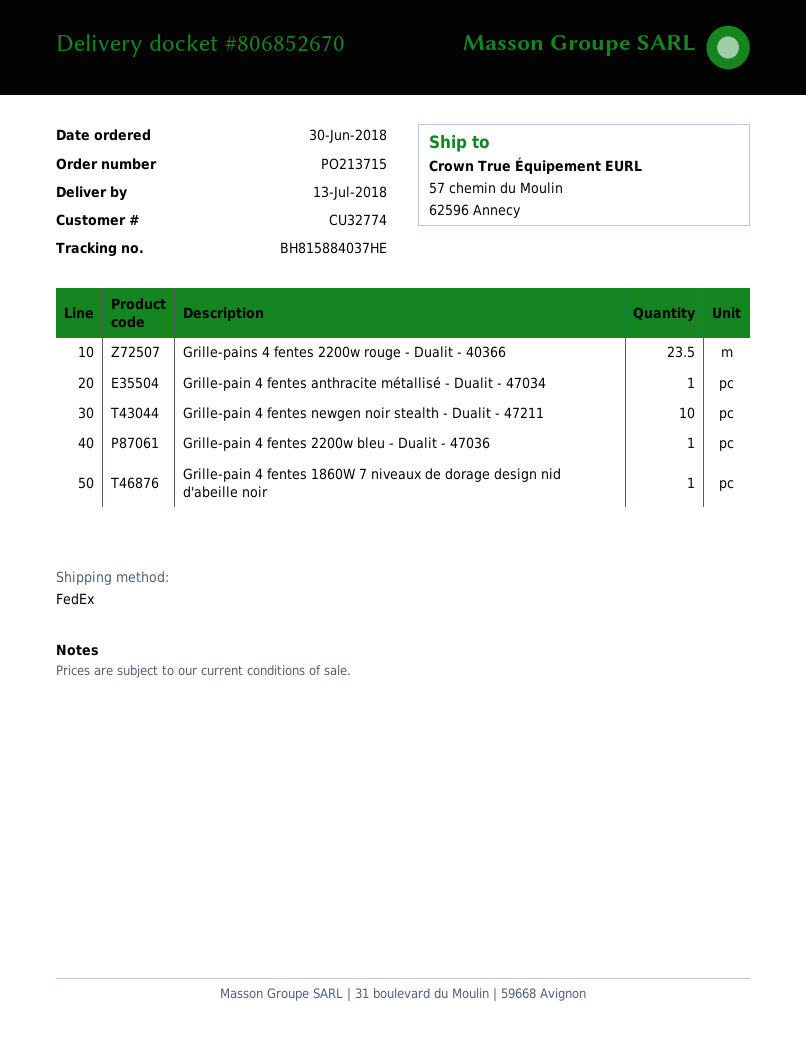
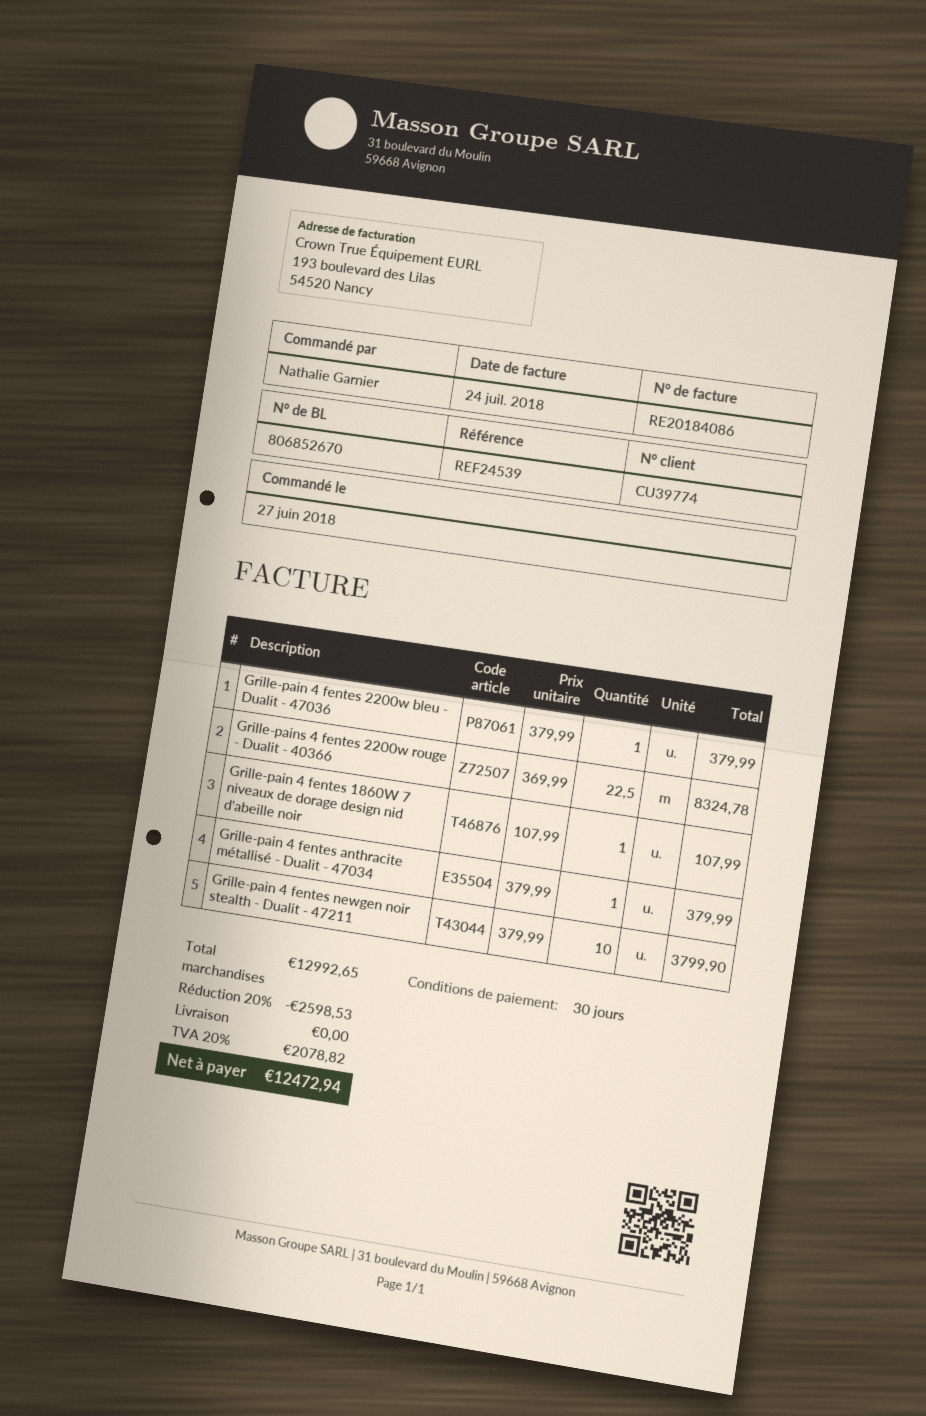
order date: 2018-06-30 -> 2018-06-27
customer number: CU32774 -> CU39774
Grille-pains 4 fentes 2200w rouge - Dualit - 40366: 23.5 -> 22.5

